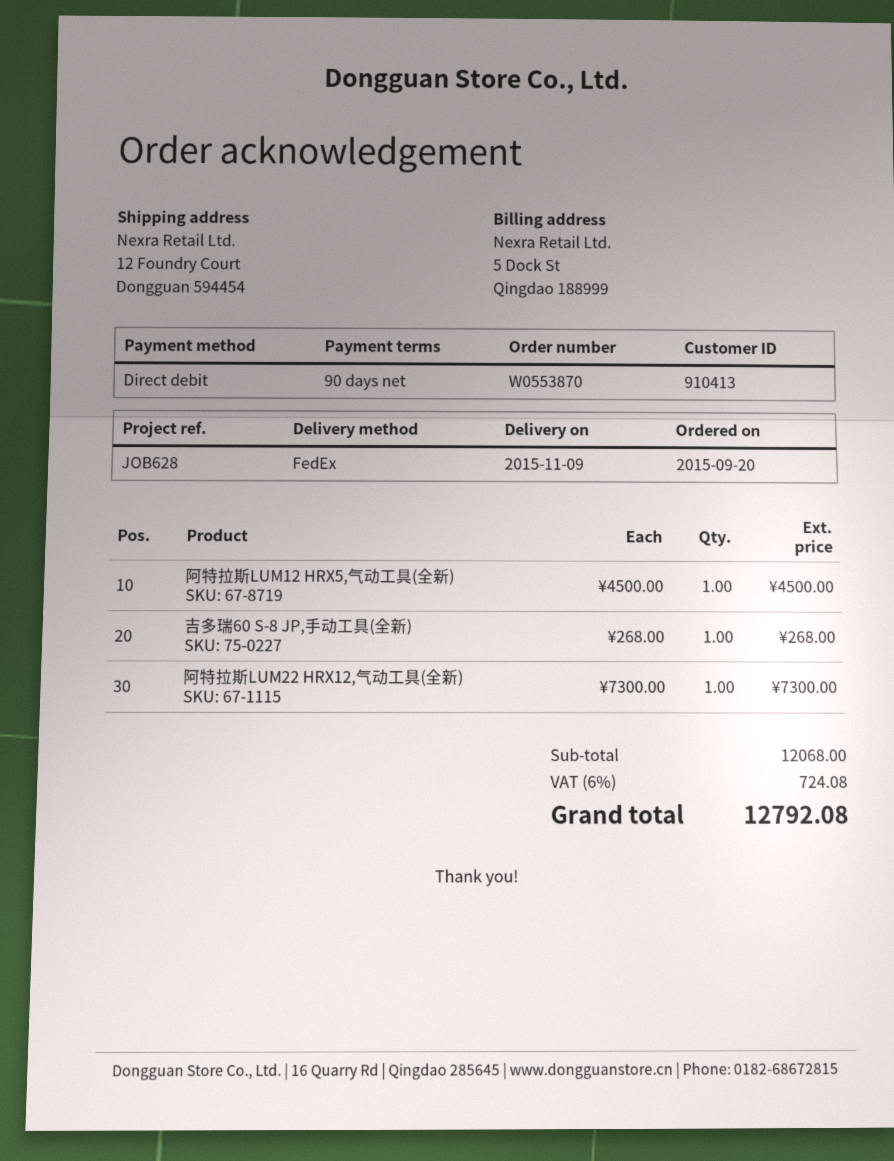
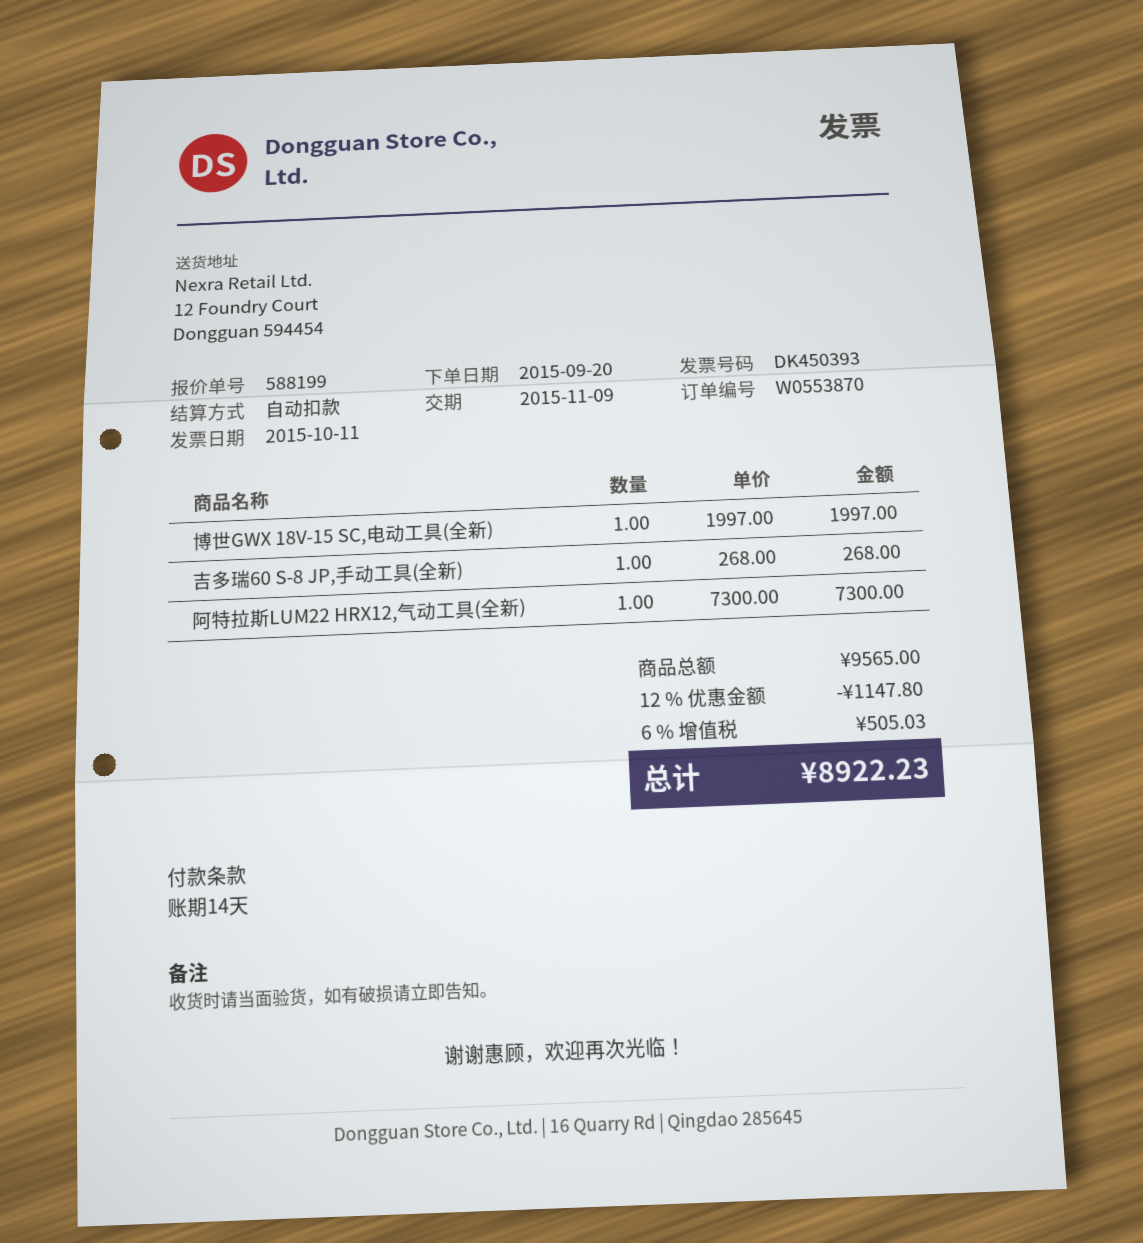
payment terms: 90 days -> 14 days
阿特拉斯LUM12 HRX5,气动工具(全新): 1 x 4500.00 = 4500.00 -> none
博世GWX 18V-15 SC,电动工具(全新): none -> 1 x 1997.00 = 1997.00
subtotal: 12068.00 -> 9565.00
discount: none -> 12% = 1147.80
tax: 6% = 724.08 -> 6% = 505.03
total: 12792.08 -> 8922.23

